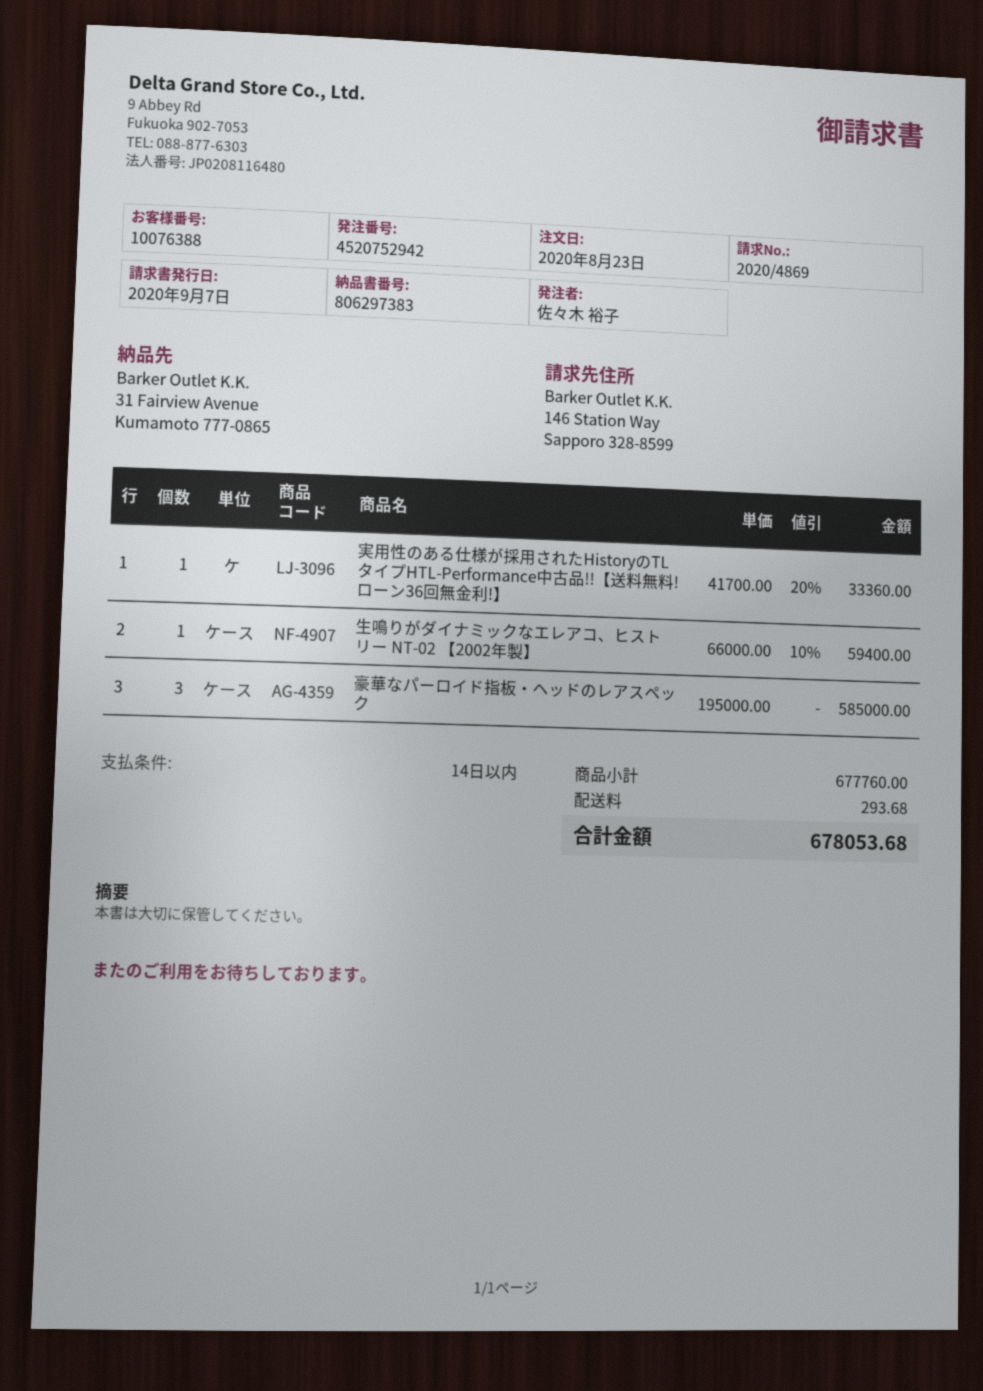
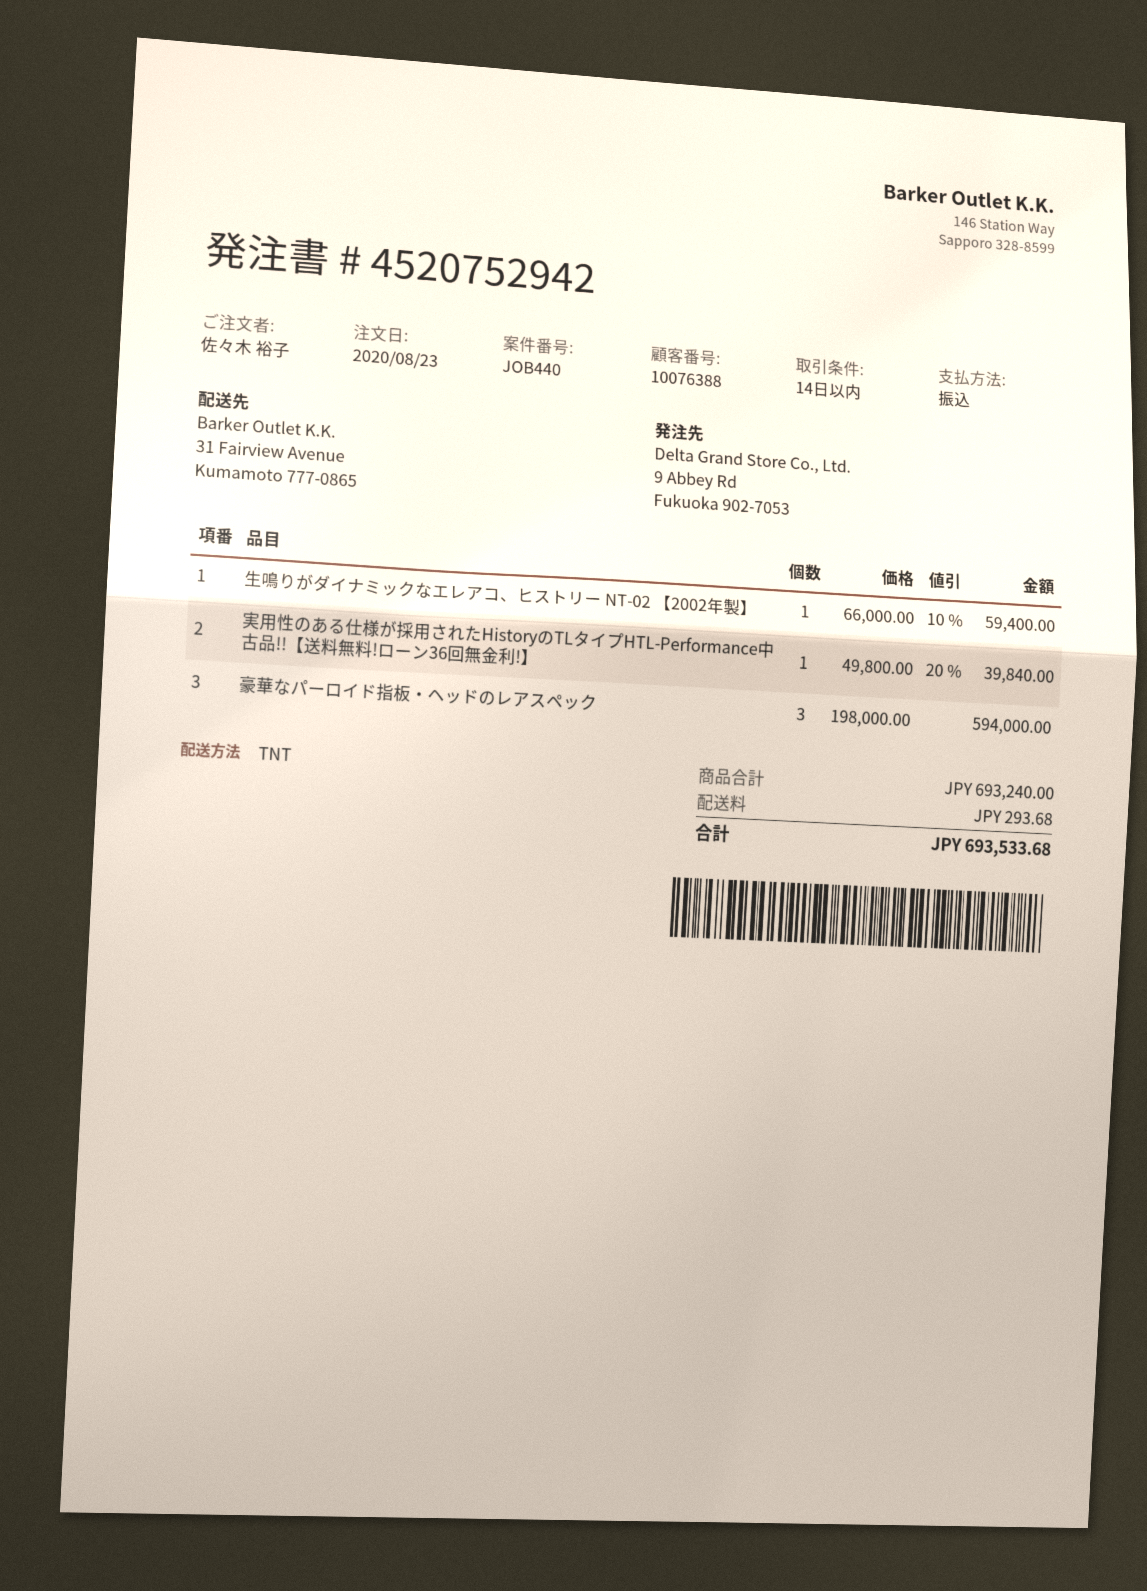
実用性のある仕様が採用されたHistoryのTLタイプHTL-Performance中古品!!【送料無料!ローン36回無金利!】: 1 x 41700.00 - 20% = 33360.00 -> 1 x 49800.00 - 20% = 39840.00
豪華なパーロイド指板・ヘッドのレアスペック: 3 x 195000.00 = 585000.00 -> 3 x 198000.00 = 594000.00
subtotal: 677760.00 -> 693240.00
total: 678053.68 -> 693533.68

